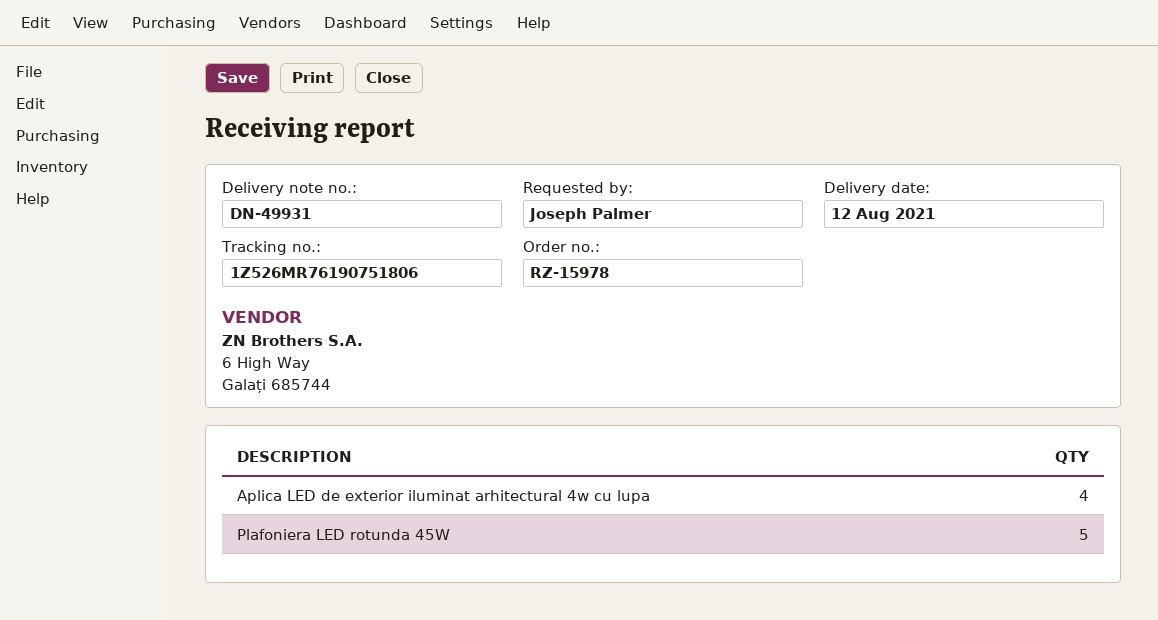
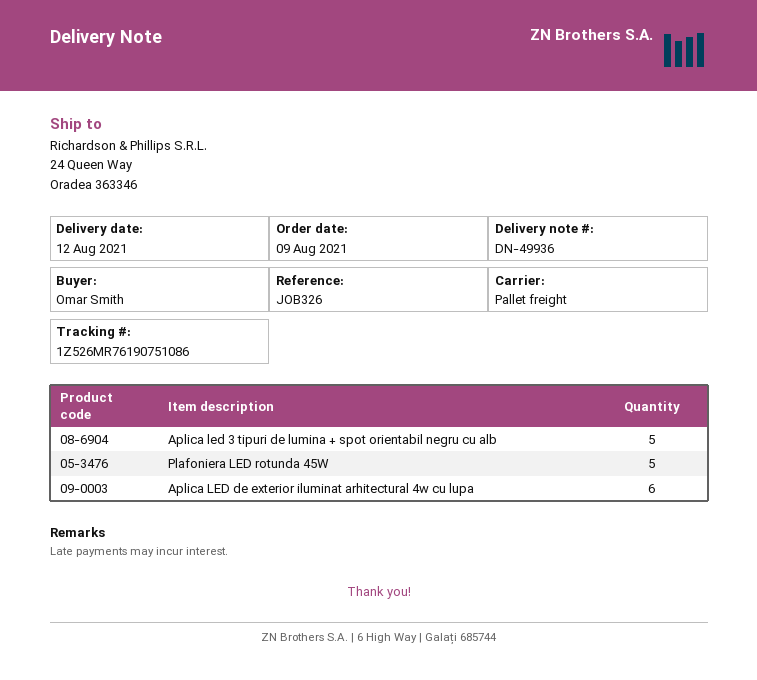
delivery note number: DN-49931 -> DN-49936
ordered by: Joseph Palmer -> Omar Smith
tracking number: 1Z526MR76190751806 -> 1Z526MR76190751086
Aplica LED de exterior iluminat arhitectural 4w cu lupa: 4 -> 6
Aplica led 3 tipuri de lumina + spot orientabil negru cu alb: none -> 5

